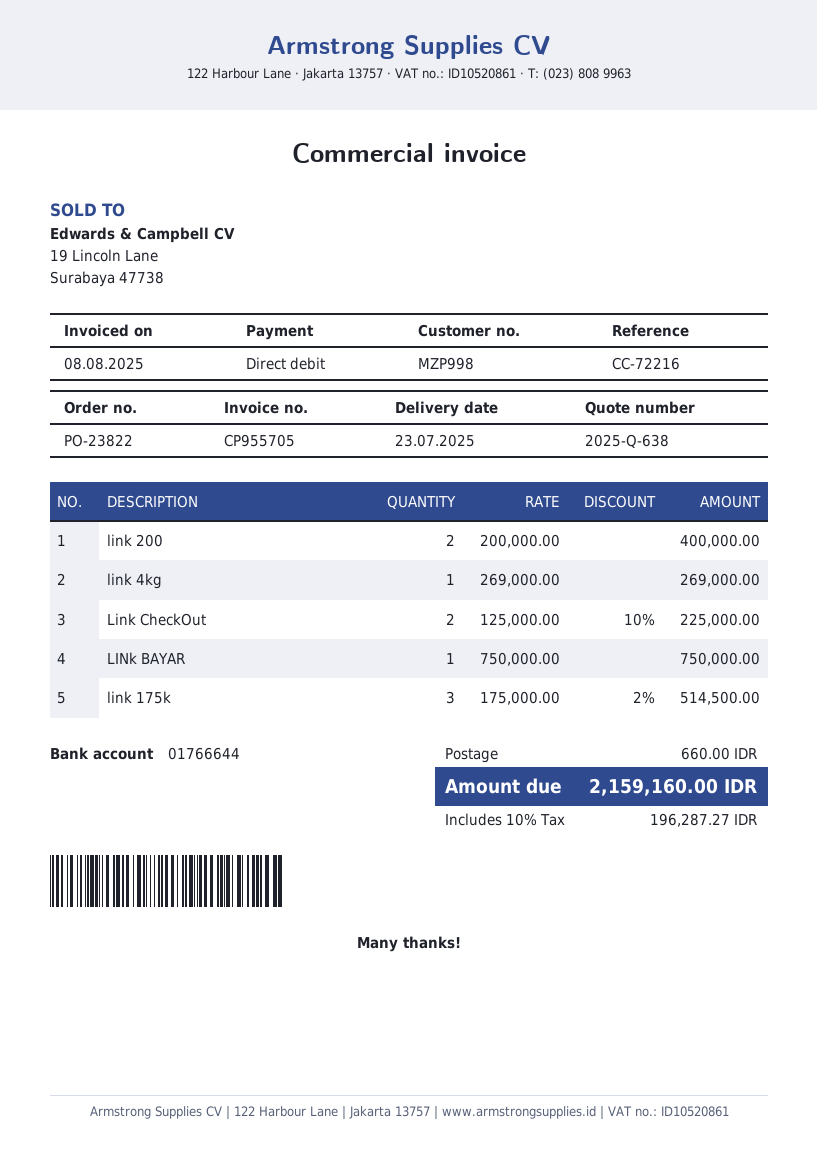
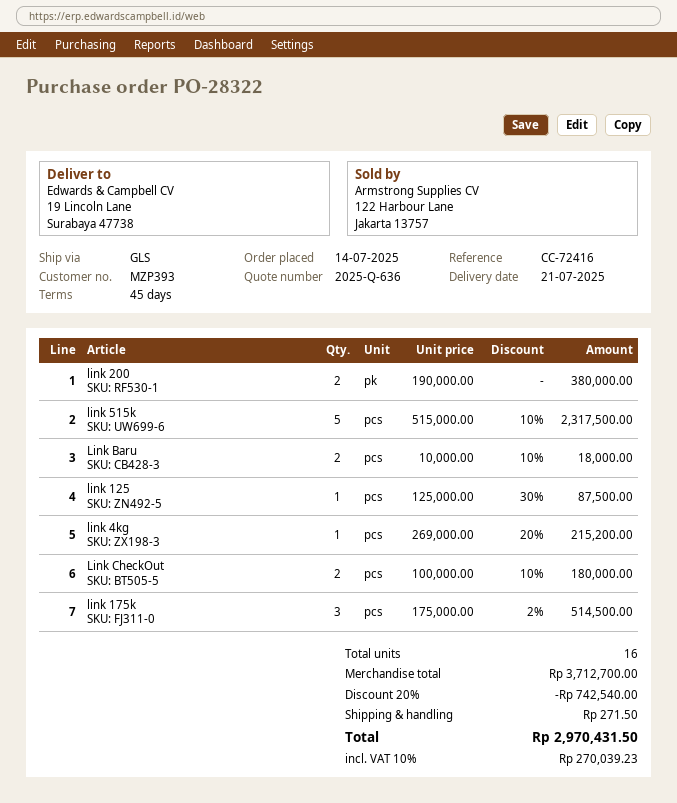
quote number: 2025-Q-638 -> 2025-Q-636
order number: PO-23822 -> PO-28322
delivery date: 2025-07-23 -> 2025-07-21
customer number: MZP998 -> MZP393
reference: CC-72216 -> CC-72416
link 200: 2 x 200000.00 = 400000.00 -> 2 x 190000.00 = 380000.00
link 4kg: 1 x 269000.00 = 269000.00 -> 1 x 269000.00 - 20% = 215200.00
Link CheckOut: 2 x 125000.00 - 10% = 225000.00 -> 2 x 100000.00 - 10% = 180000.00
LINk BAYAR: 1 x 750000.00 = 750000.00 -> none
link 515k: none -> 5 x 515000.00 - 10% = 2317500.00
Link Baru: none -> 2 x 10000.00 - 10% = 18000.00
link 125: none -> 1 x 125000.00 - 30% = 87500.00
discount: none -> 20% = 742540.00
shipping: 660.00 -> 271.50
tax: 10% = 196287.27 -> 10% = 270039.23
total: 2159160.00 -> 2970431.50

